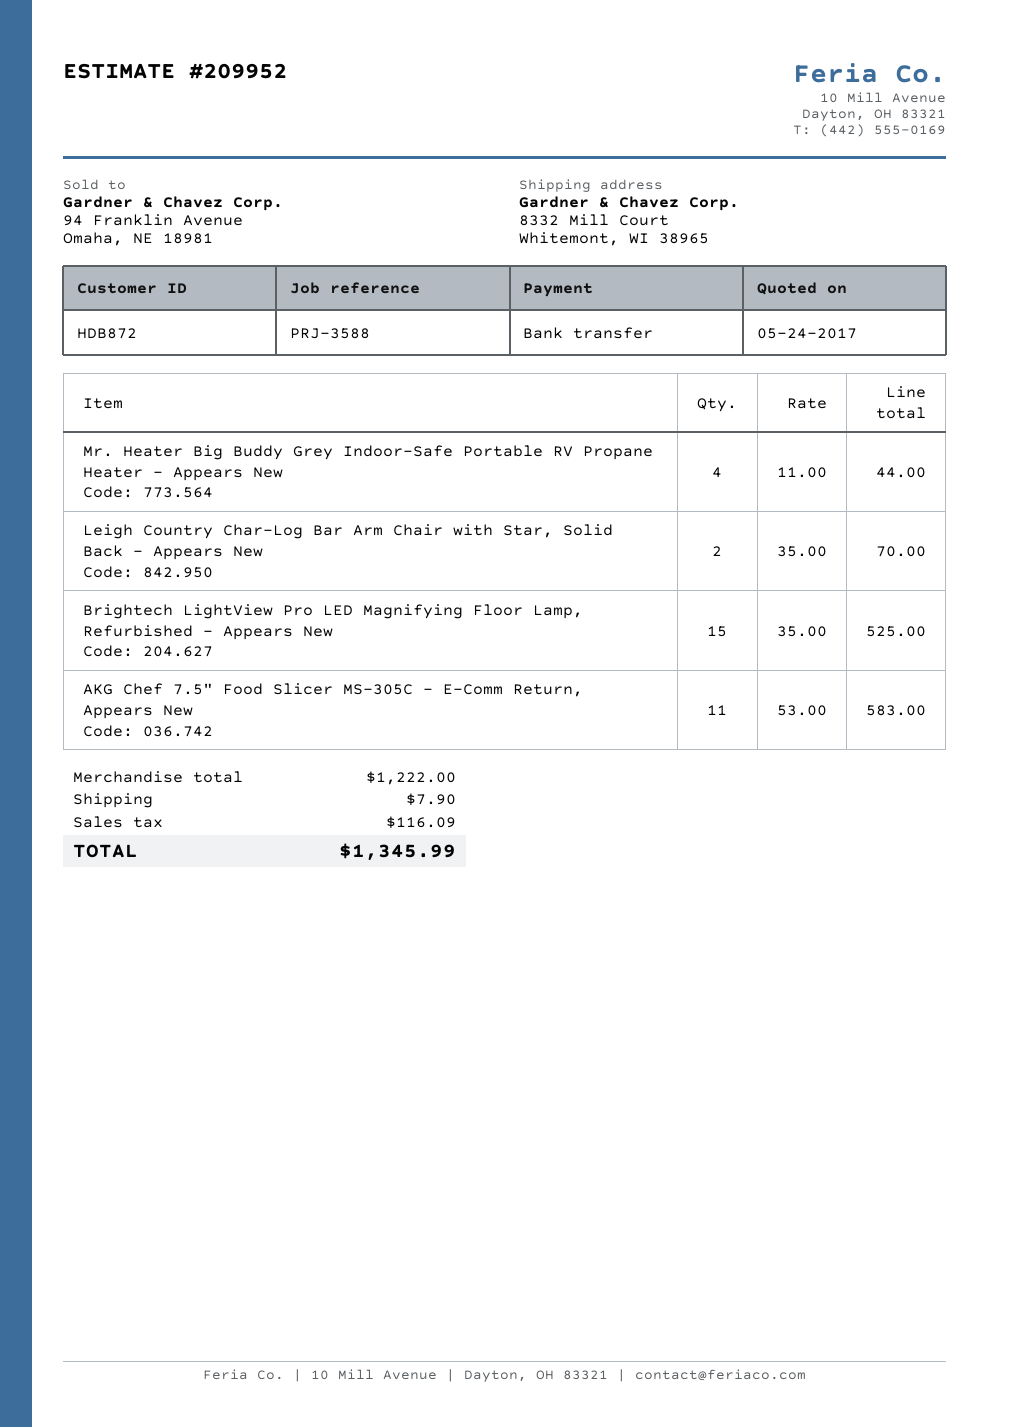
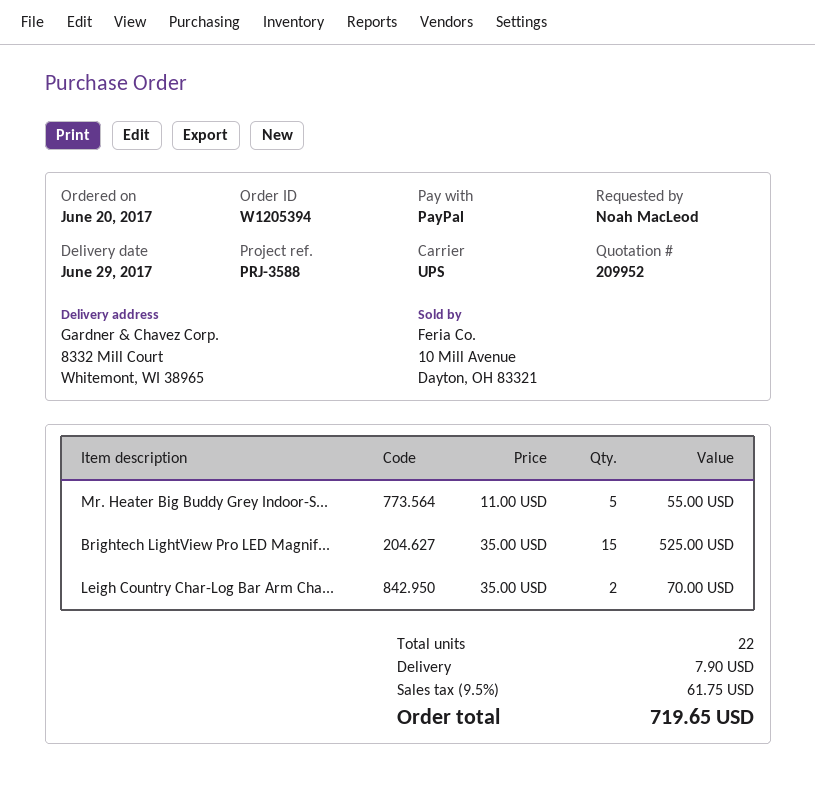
payment method: bank transfer -> PayPal
Mr. Heater Big Buddy Grey Indoor-Safe Portable RV Propane Heater - Appears New: 4 x 11.00 = 44.00 -> 5 x 11.00 = 55.00
AKG Chef 7.5" Food Slicer MS-305C - E-Comm Return, Appears New: 11 x 53.00 = 583.00 -> none
tax: 116.09 -> 61.75
total: 1345.99 -> 719.65

